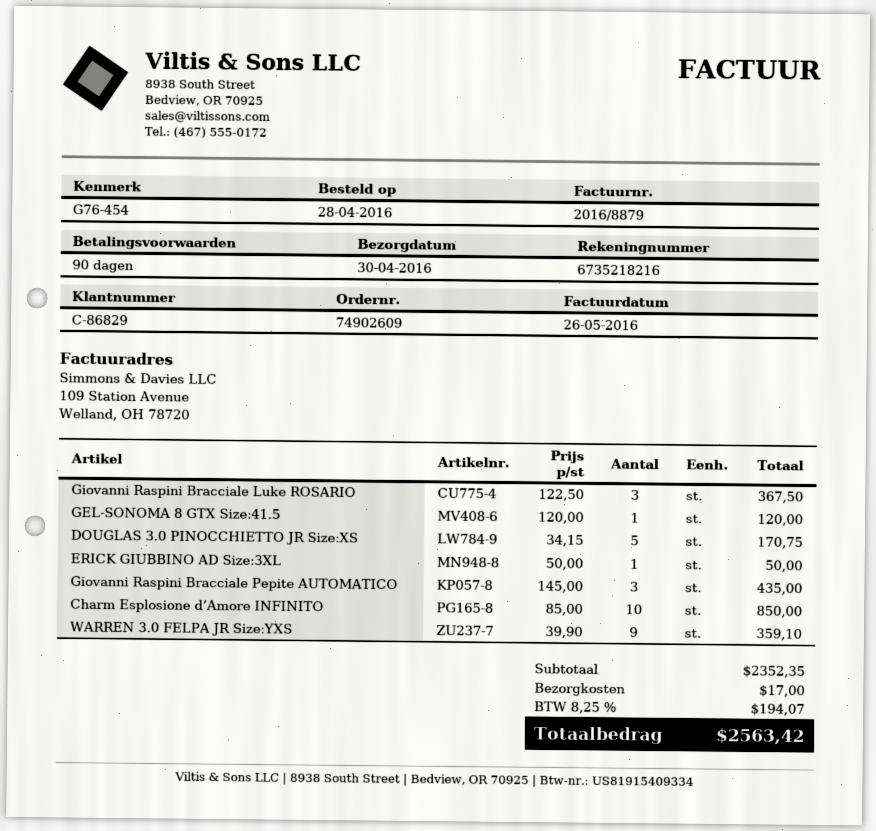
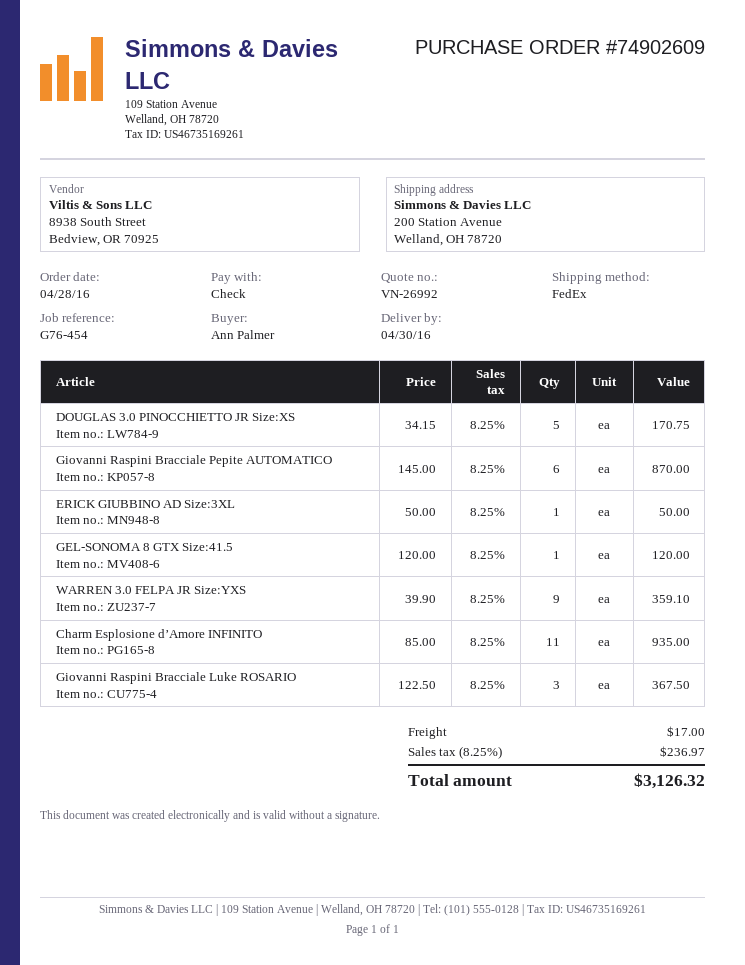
Giovanni Raspini Bracciale Pepite AUTOMATICO: 3 x 145.00 = 435.00 -> 6 x 145.00 = 870.00
Charm Esplosione d’Amore INFINITO: 10 x 85.00 = 850.00 -> 11 x 85.00 = 935.00
tax: 8.25% = 194.07 -> 8.25% = 236.97
total: 2563.42 -> 3126.32

